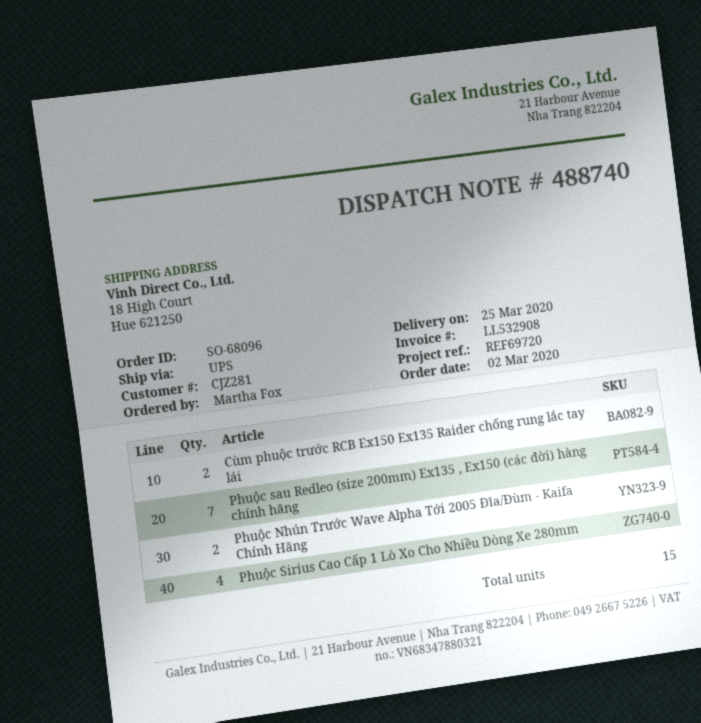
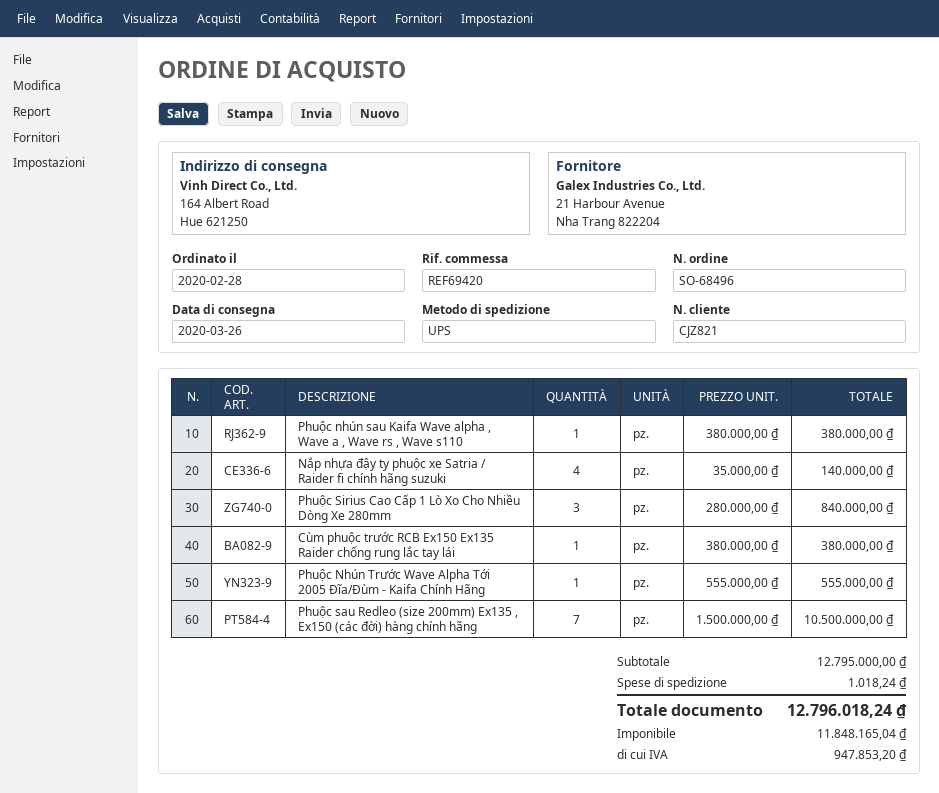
order number: SO-68096 -> SO-68496
order date: 2020-03-02 -> 2020-02-28
delivery date: 2020-03-25 -> 2020-03-26
customer number: CJZ281 -> CJZ821
reference: REF69720 -> REF69420
ship to: 18 High Court, Hue 621250 -> 164 Albert Road, Hue 621250
Cùm phuộc trước RCB Ex150 Ex135 Raider chống rung lắc tay lái: 2 -> 1
Phuộc Nhún Trước Wave Alpha Tới 2005 Đĩa/Đùm - Kaifa Chính Hãng: 2 -> 1
Phuộc Sirius Cao Cấp 1 Lò Xo Cho Nhiều Dòng Xe 280mm: 4 -> 3
Phuộc nhún sau Kaifa Wave alpha , Wave a , Wave rs , Wave s110: none -> 1
Nắp nhựa đậy ty phuộc xe Satria / Raider fi chính hãng suzuki: none -> 4

